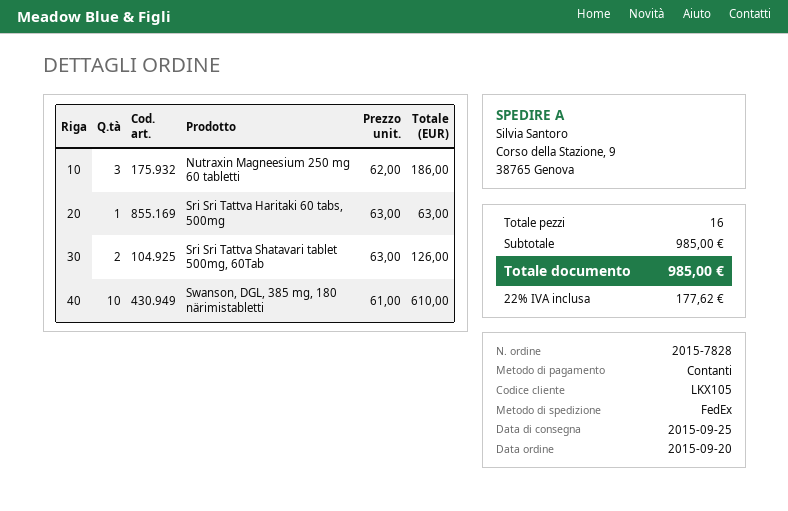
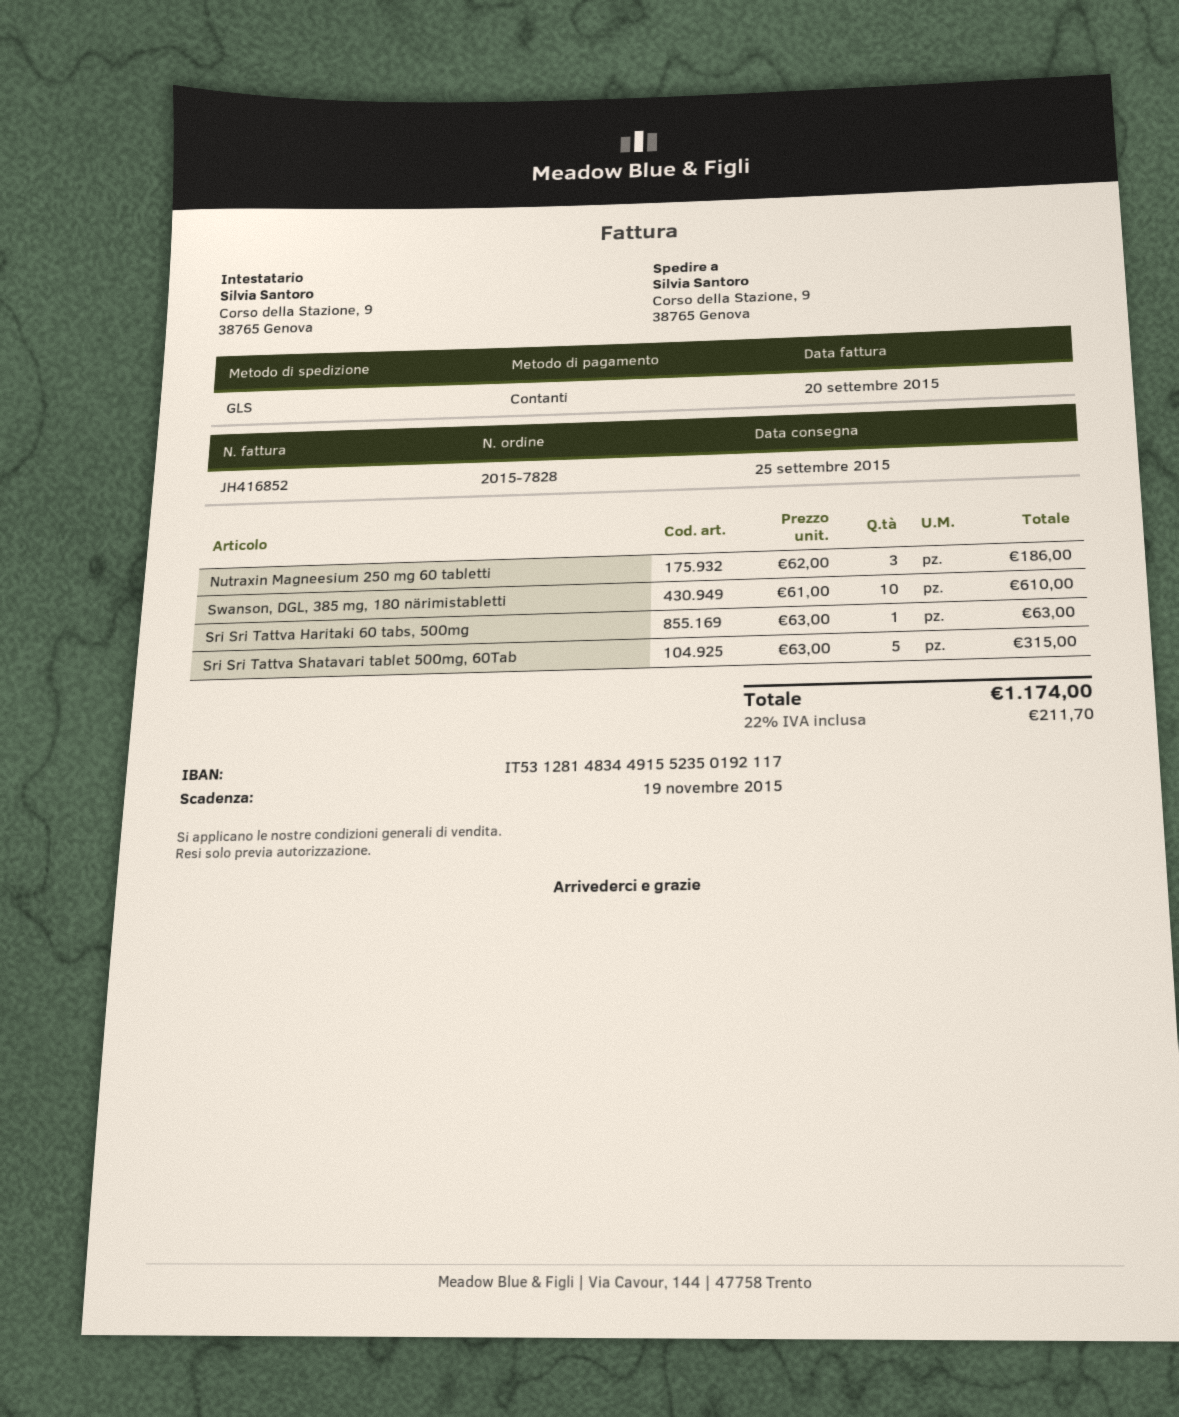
shipping method: FedEx -> GLS
Sri Sri Tattva Shatavari tablet 500mg, 60Tab: 2 x 63.00 = 126.00 -> 5 x 63.00 = 315.00
tax: 22% = 177.62 -> 22% = 211.70
total: 985.00 -> 1174.00

